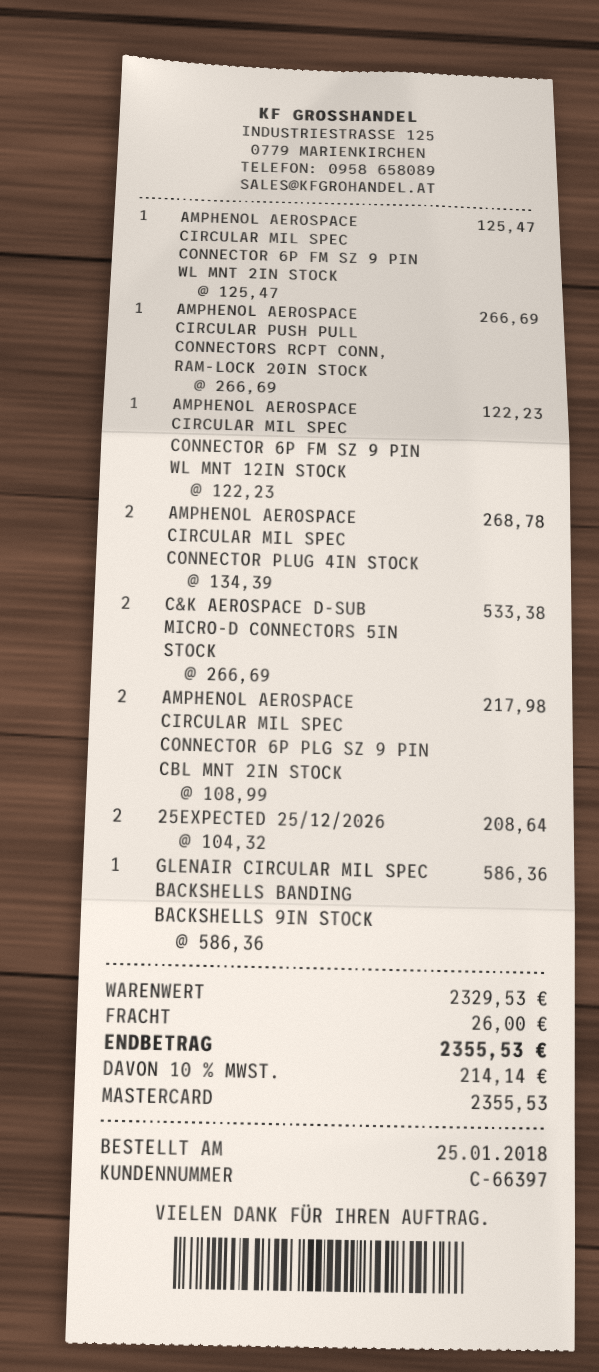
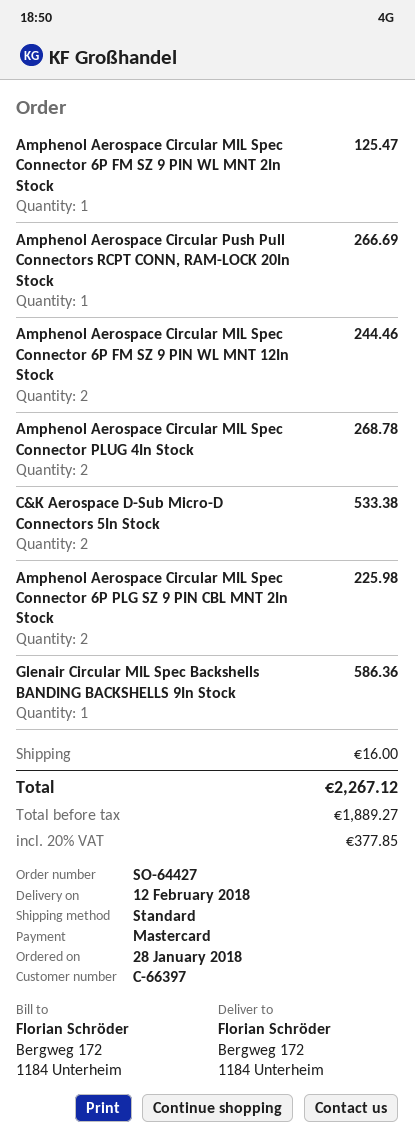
order date: 2018-01-25 -> 2018-01-28
AMPHENOL AEROSPACE CIRCULAR MIL SPEC CONNECTOR 6P FM SZ 9 PIN WL MNT 12IN STOCK: 1 for 122.23 -> 2 for 244.46
AMPHENOL AEROSPACE CIRCULAR MIL SPEC CONNECTOR 6P PLG SZ 9 PIN CBL MNT 2IN STOCK: 2 for 217.98 -> 2 for 225.98
25EXPECTED 25/12/2026: 2 for 208.64 -> none
shipping: 26.00 -> 16.00
tax: 10% = 214.14 -> 20% = 377.85
total: 2355.53 -> 2267.12

